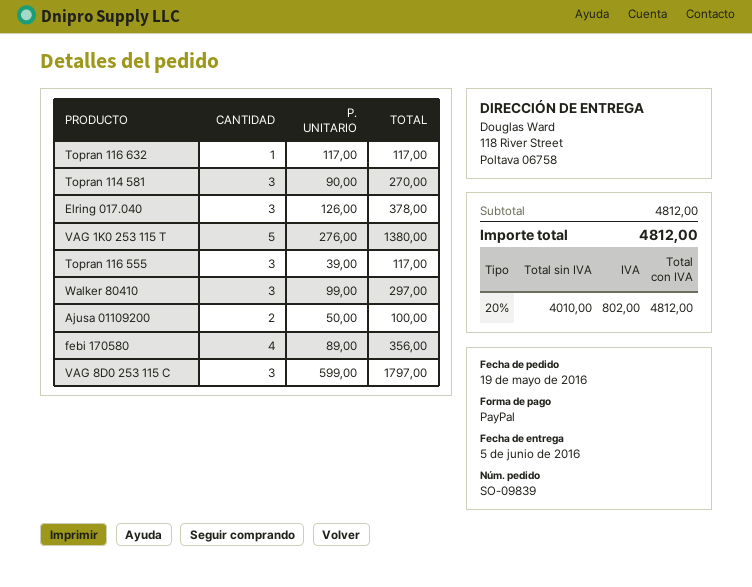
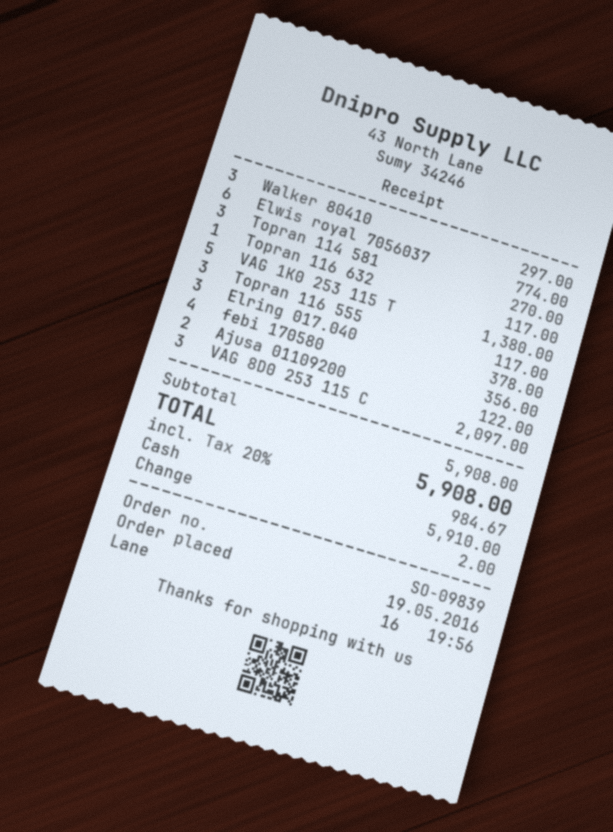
payment method: PayPal -> cash
Ajusa 01109200: 2 for 100.00 -> 2 for 122.00
VAG 8D0 253 115 C: 3 for 1797.00 -> 3 for 2097.00
Elwis royal 7056037: none -> 6 for 774.00
subtotal: 4812.00 -> 5908.00
tax: 20% = 802.00 -> 20% = 984.67
total: 4812.00 -> 5908.00

